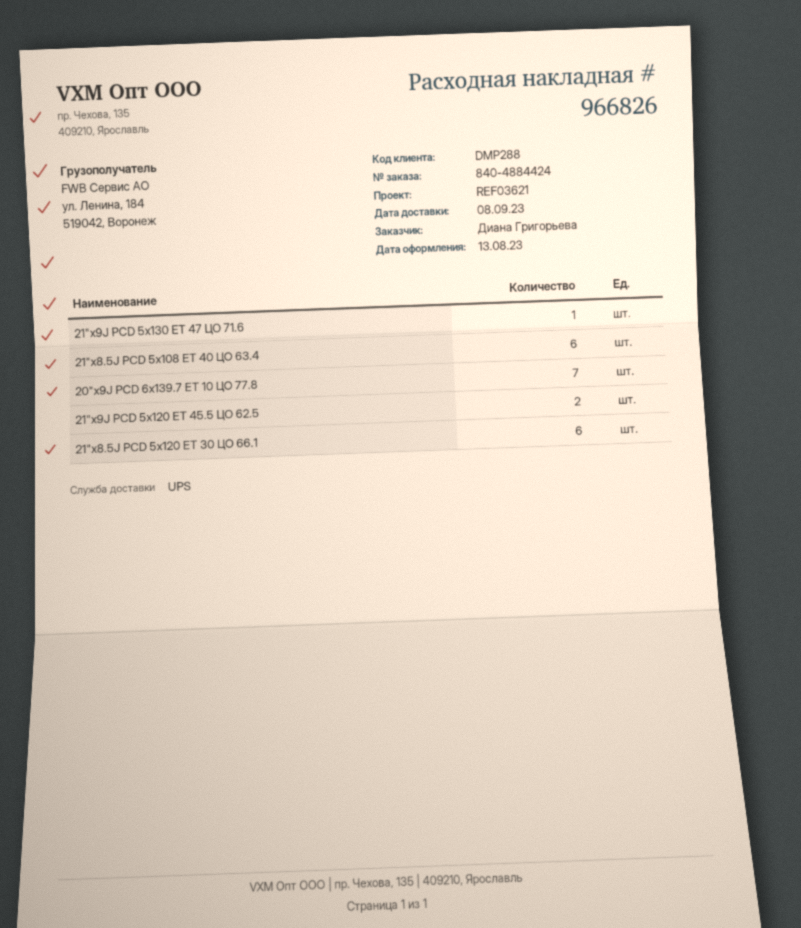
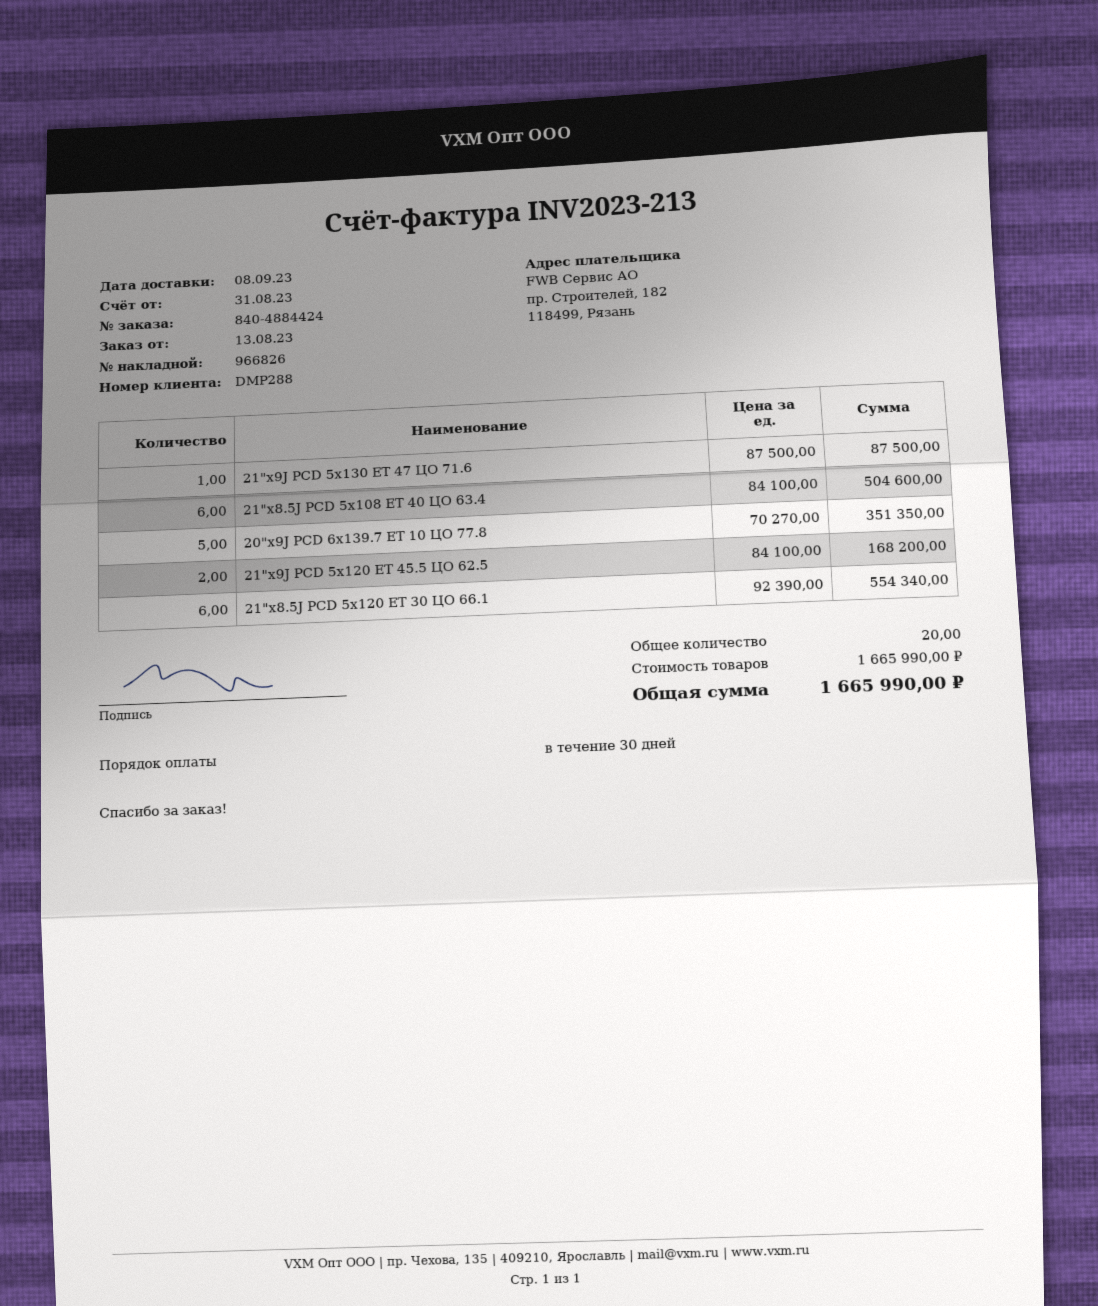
20"x9J PCD 6x139.7 ЕТ 10 ЦО 77.8: 7 -> 5

